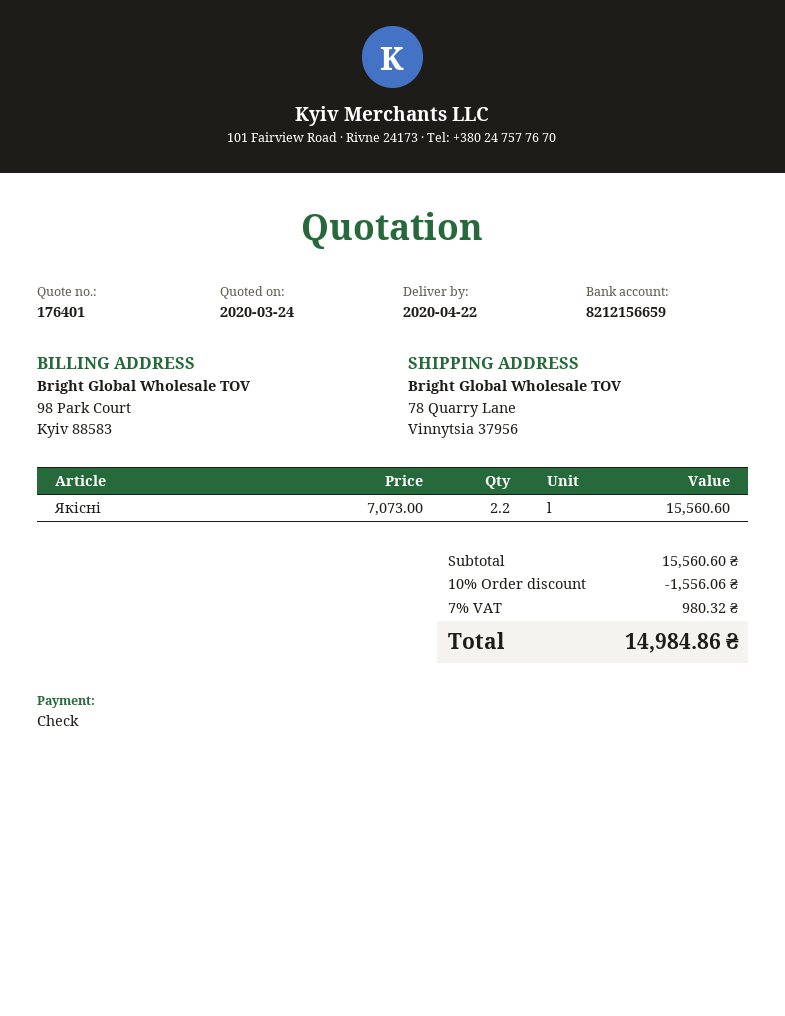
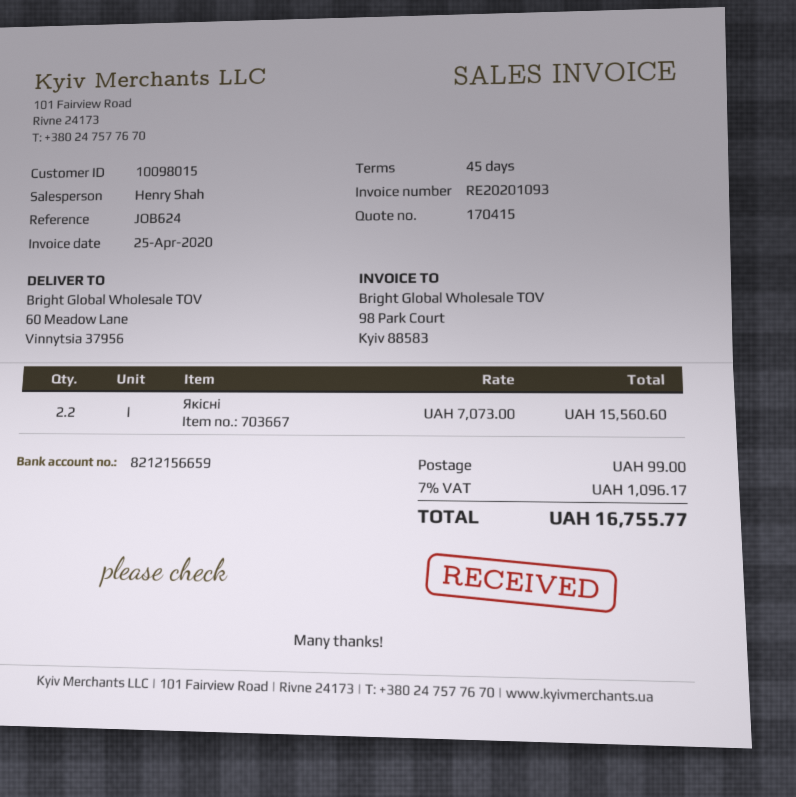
quote number: 176401 -> 170415
ship to: 78 Quarry Lane, Vinnytsia 37956 -> 60 Meadow Lane, Vinnytsia 37956
discount: 10% = 1556.06 -> none
shipping: none -> 99.00
tax: 7% = 980.32 -> 7% = 1096.17
total: 14984.86 -> 16755.77

